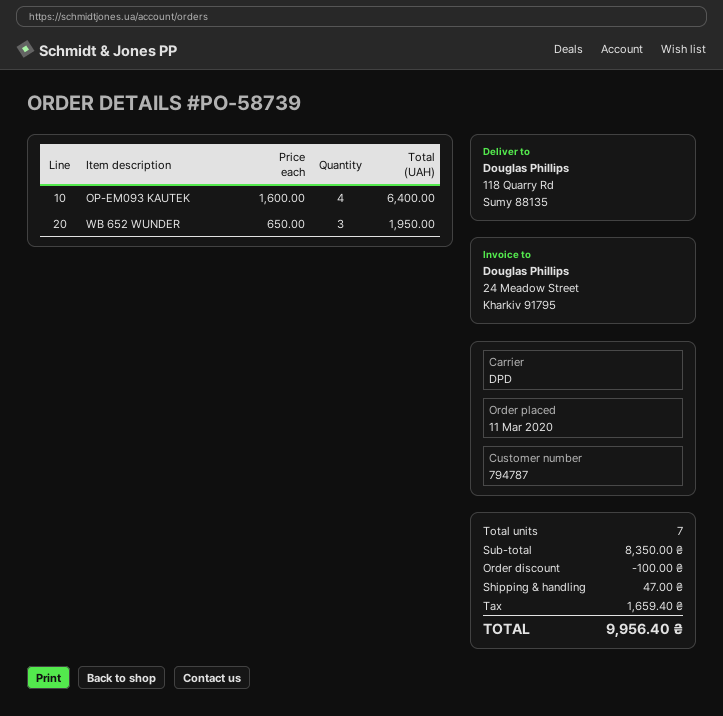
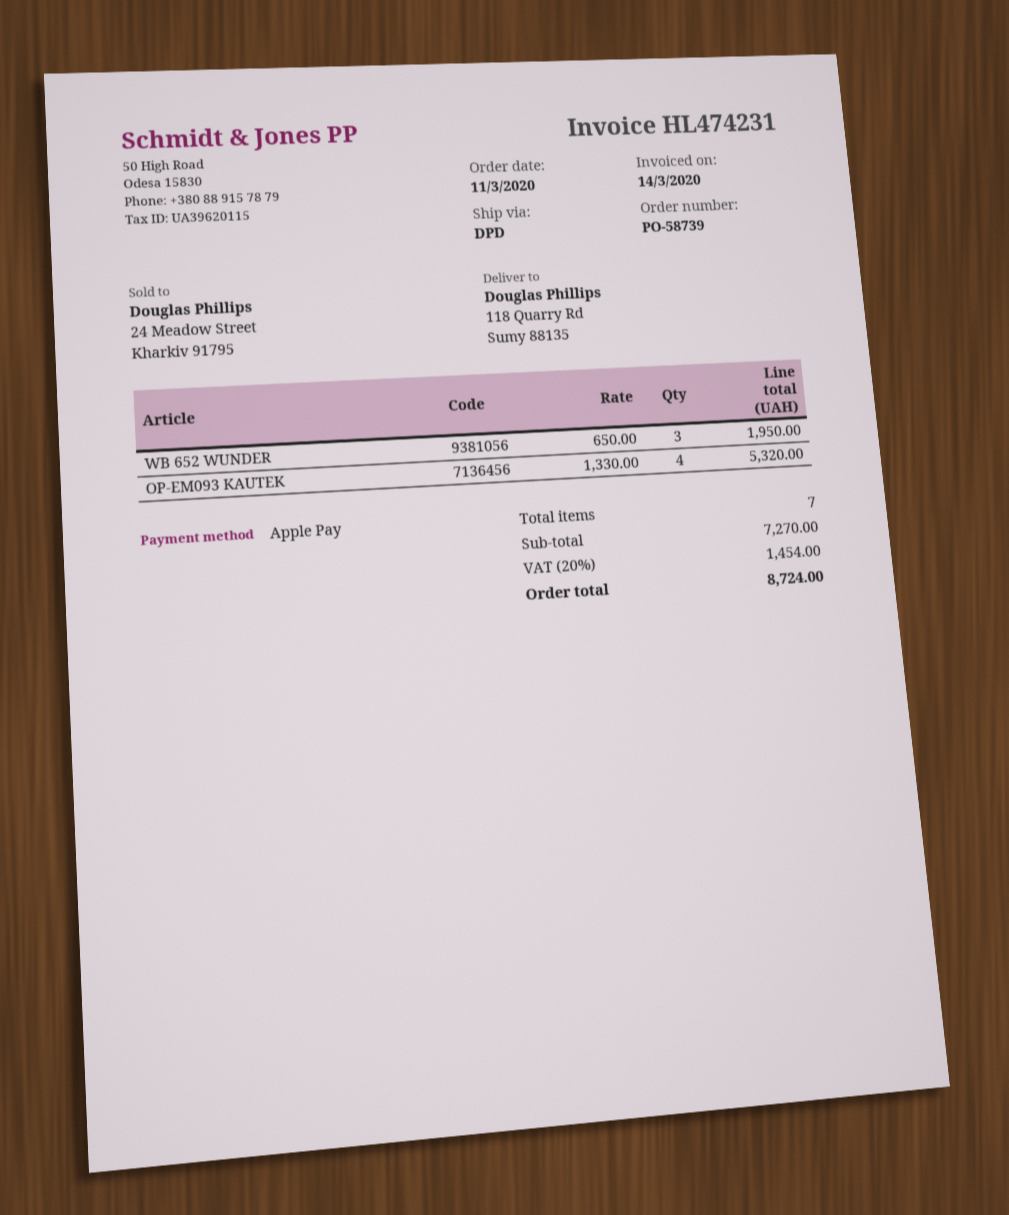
OP-EM093 KAUTEK: 4 x 1600.00 = 6400.00 -> 4 x 1330.00 = 5320.00
subtotal: 8350.00 -> 7270.00
discount: 100.00 -> none
shipping: 47.00 -> none
tax: 1659.40 -> 1454.00
total: 9956.40 -> 8724.00

